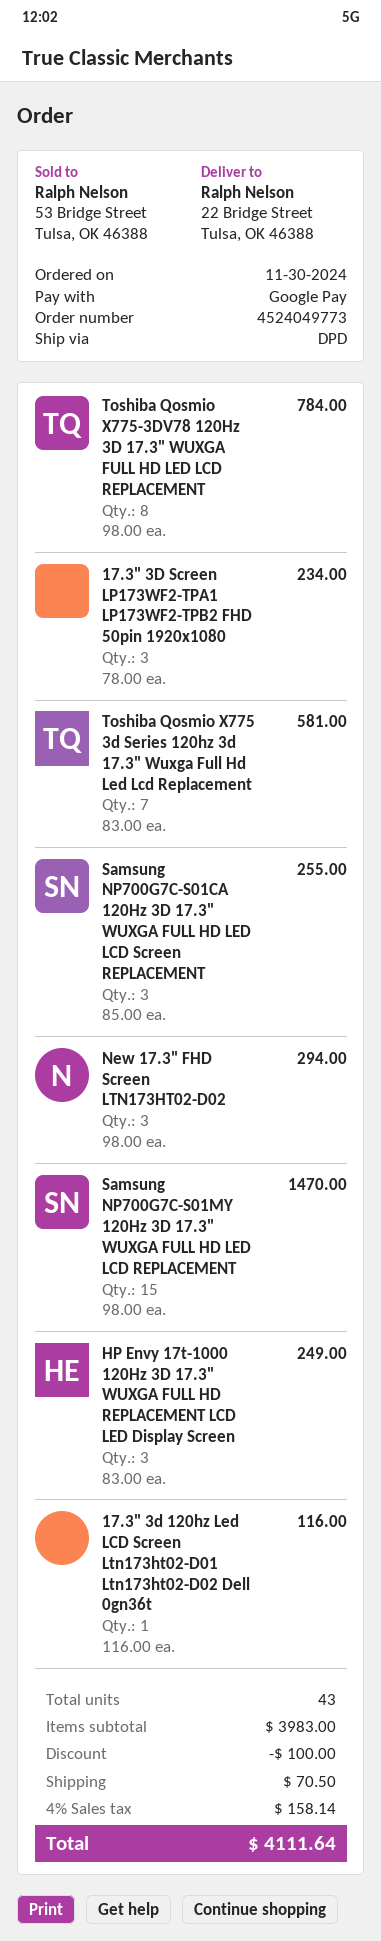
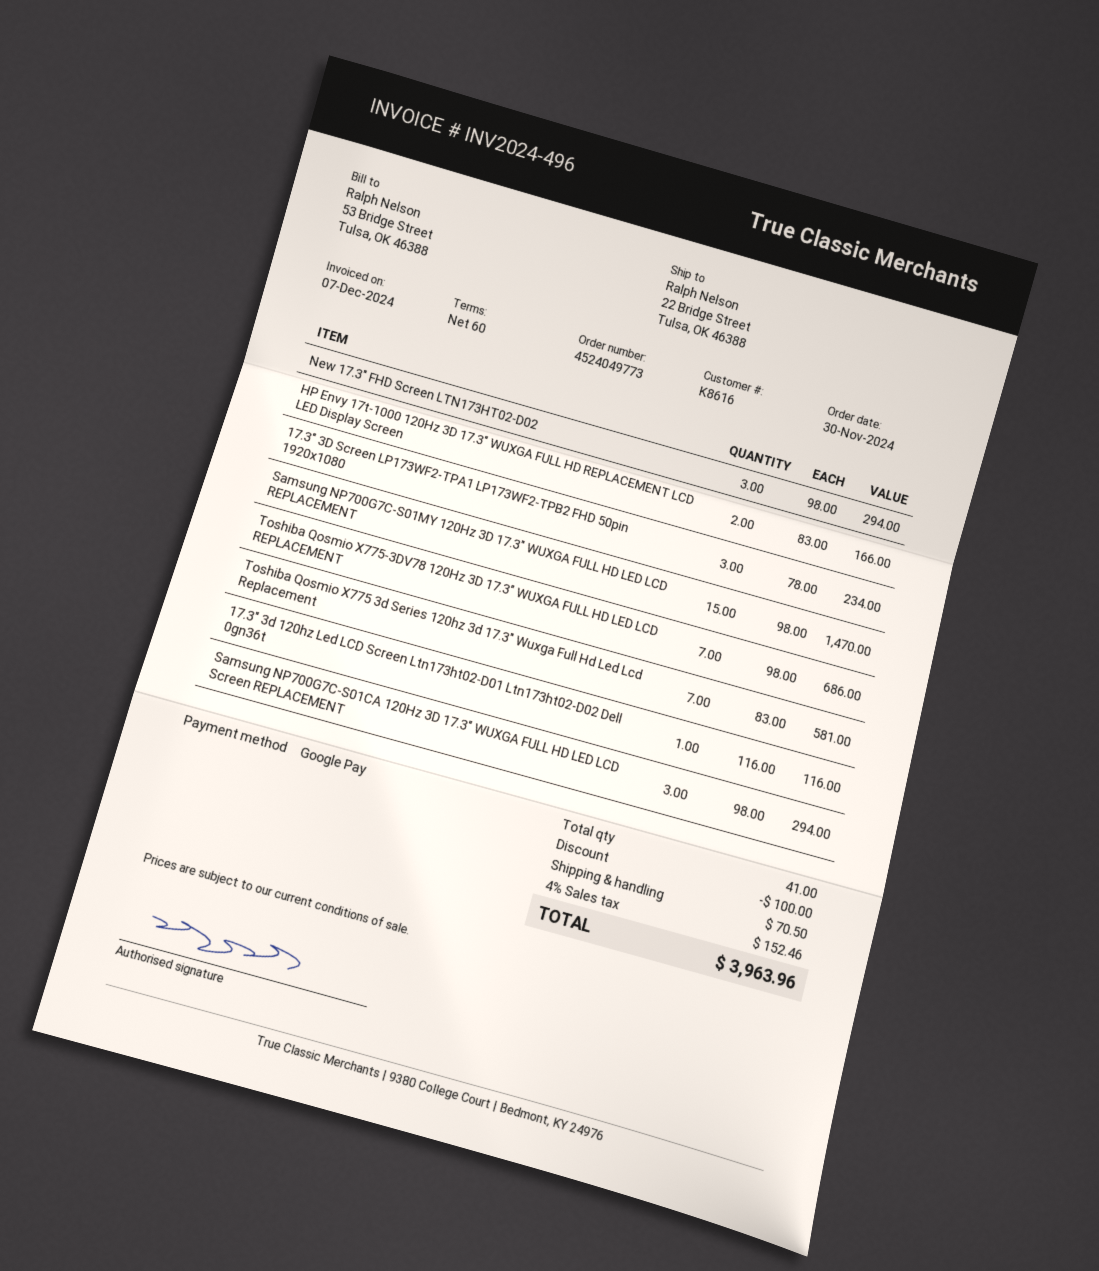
Toshiba Qosmio X775-3DV78 120Hz 3D 17.3" WUXGA FULL HD LED LCD REPLACEMENT: 8 x 98.00 = 784.00 -> 7 x 98.00 = 686.00
Samsung NP700G7C-S01CA 120Hz 3D 17.3" WUXGA FULL HD LED LCD Screen REPLACEMENT: 3 x 85.00 = 255.00 -> 3 x 98.00 = 294.00
HP Envy 17t-1000 120Hz 3D 17.3" WUXGA FULL HD REPLACEMENT LCD LED Display Screen: 3 x 83.00 = 249.00 -> 2 x 83.00 = 166.00
total quantity: 43 -> 41
tax: 4% = 158.14 -> 4% = 152.46
total: 4111.64 -> 3963.96

